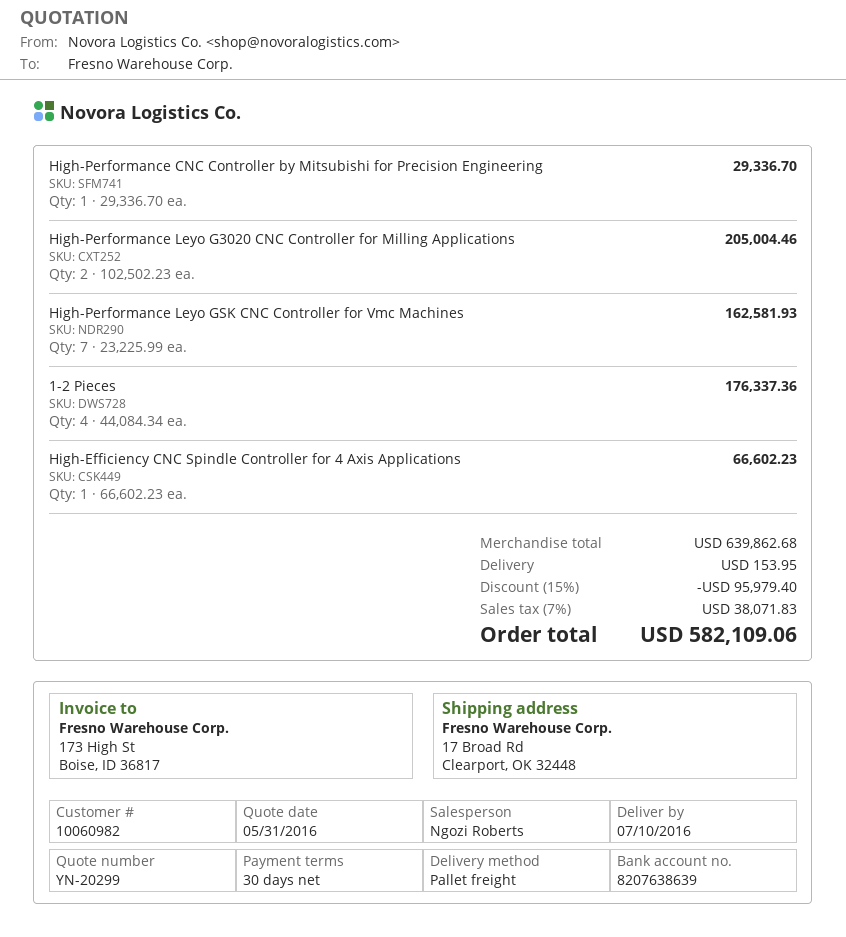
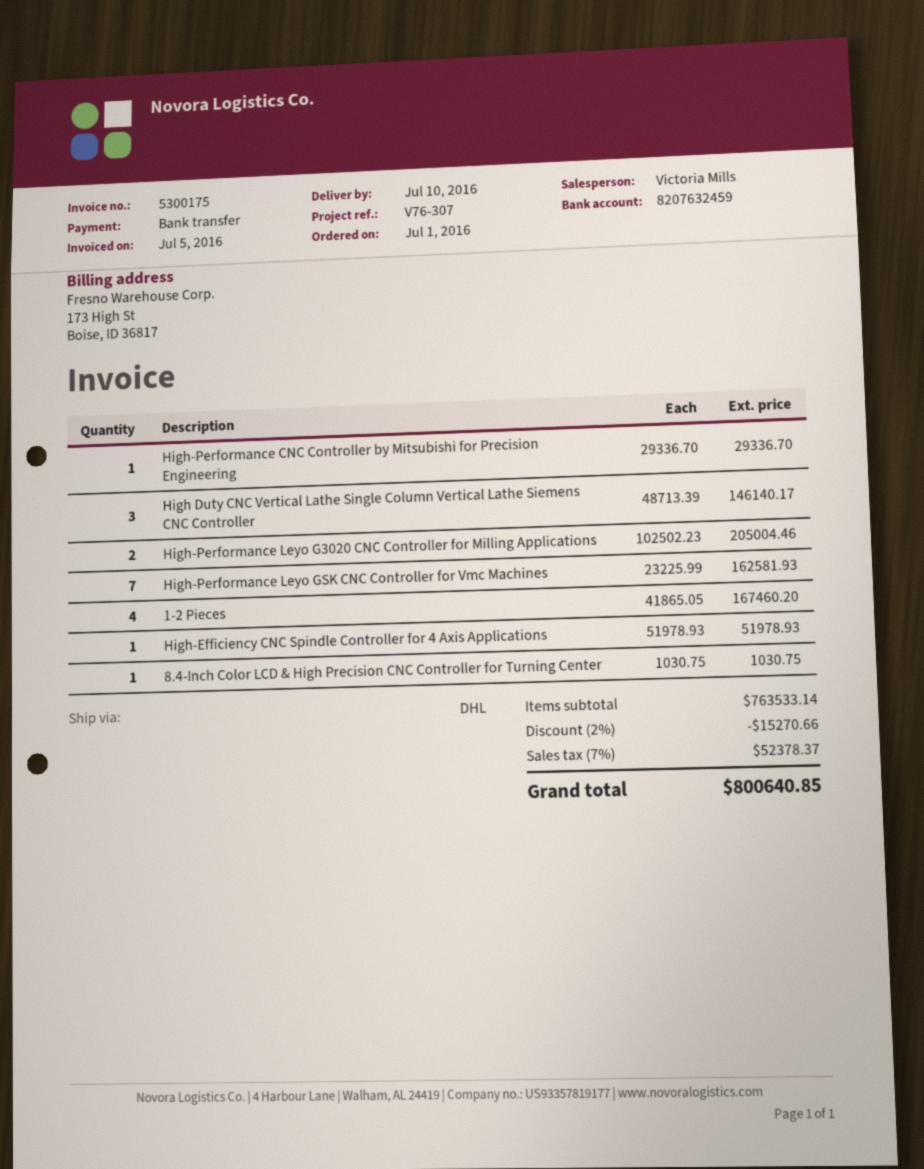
sales rep: Ngozi Roberts -> Victoria Mills
bank account: 8207638639 -> 8207632459
shipping method: pallet freight -> DHL
1-2 Pieces: 4 x 44084.34 = 176337.36 -> 4 x 41865.05 = 167460.20
High-Efficiency CNC Spindle Controller for 4 Axis Applications: 1 x 66602.23 = 66602.23 -> 1 x 51978.93 = 51978.93
High Duty CNC Vertical Lathe Single Column Vertical Lathe Siemens CNC Controller: none -> 3 x 48713.39 = 146140.17
8.4-Inch Color LCD & High Precision CNC Controller for Turning Center: none -> 1 x 1030.75 = 1030.75
subtotal: 639862.68 -> 763533.14
discount: 15% = 95979.40 -> 2% = 15270.66
shipping: 153.95 -> none
tax: 7% = 38071.83 -> 7% = 52378.37
total: 582109.06 -> 800640.85

